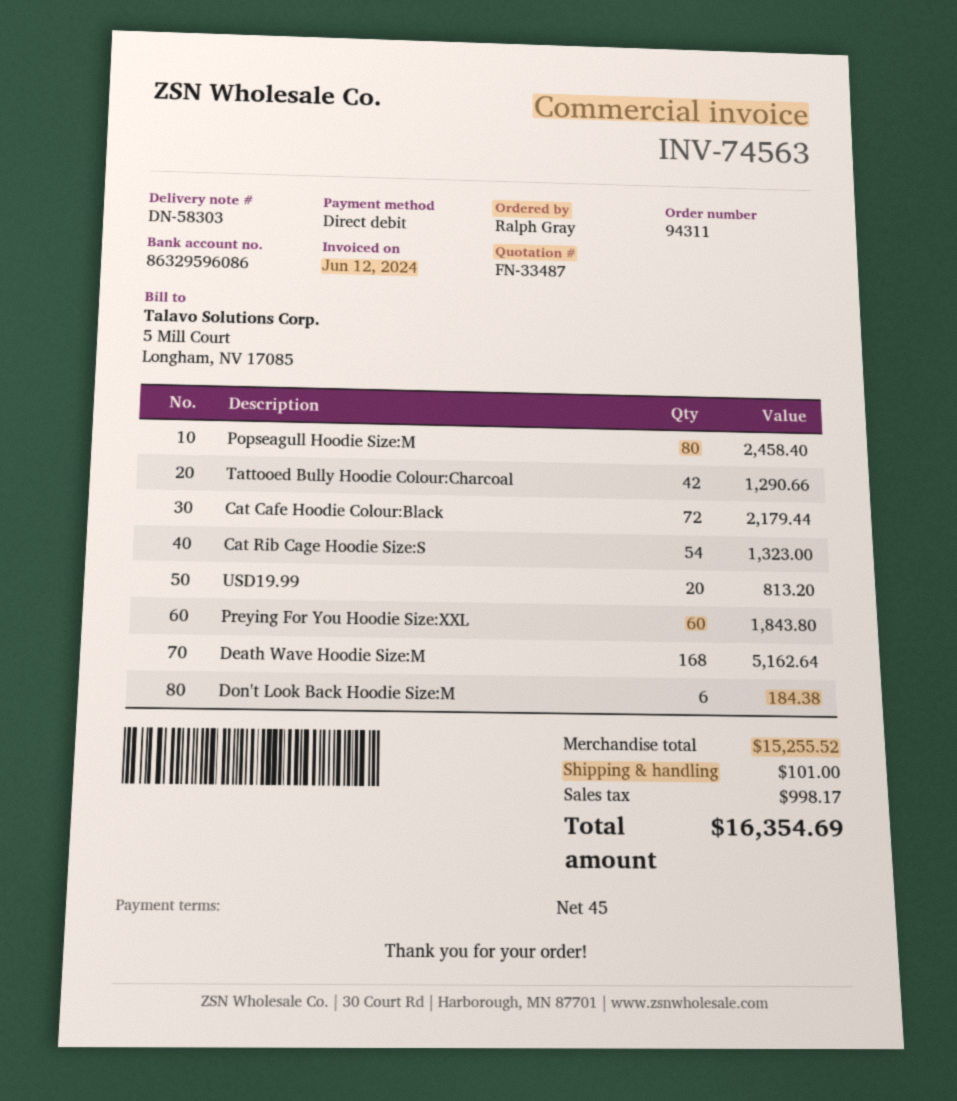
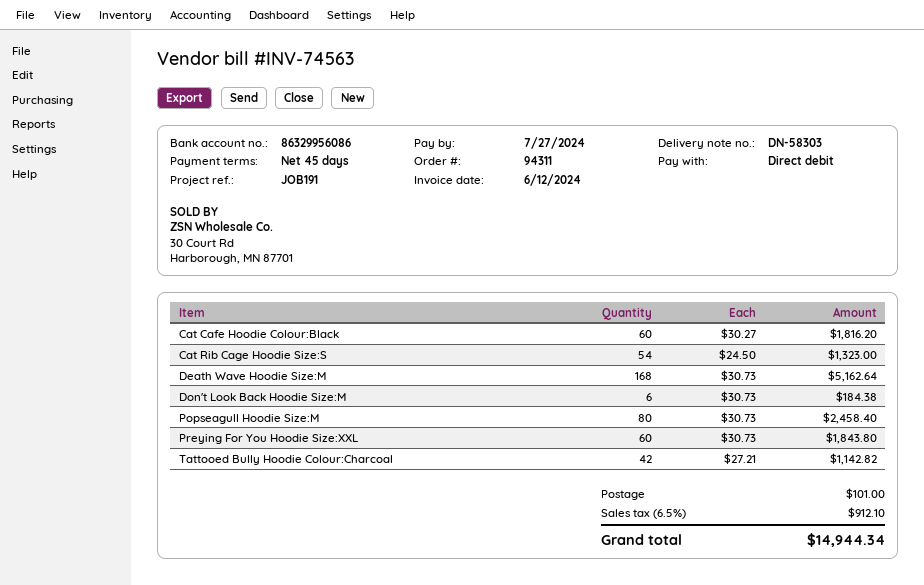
bank account: 86329596086 -> 86329956086
Tattooed Bully Hoodie Colour:Charcoal: 42 for 1290.66 -> 42 for 1142.82
Cat Cafe Hoodie Colour:Black: 72 for 2179.44 -> 60 for 1816.20
USD19.99: 20 for 813.20 -> none
tax: 998.17 -> 912.10
total: 16354.69 -> 14944.34

